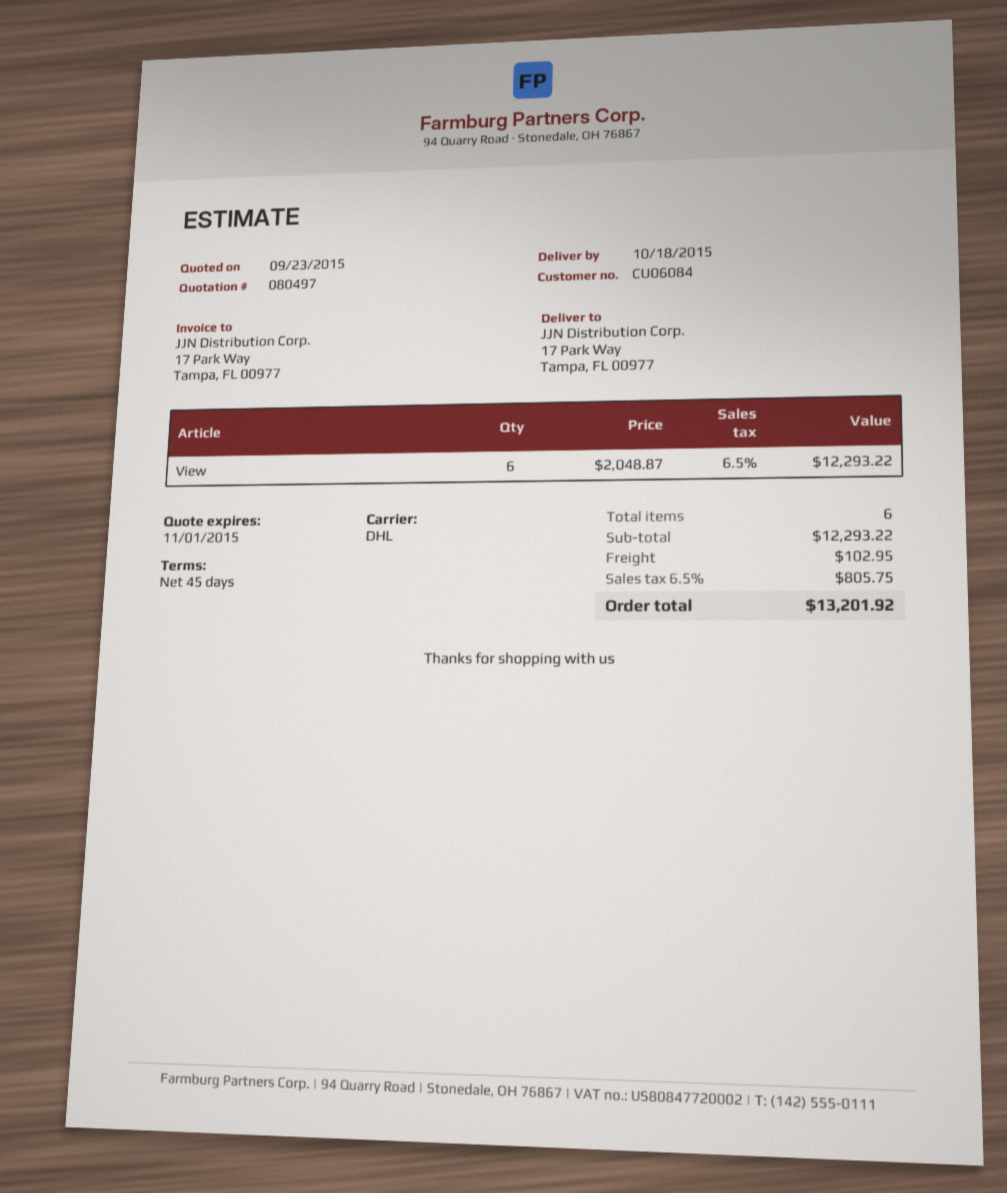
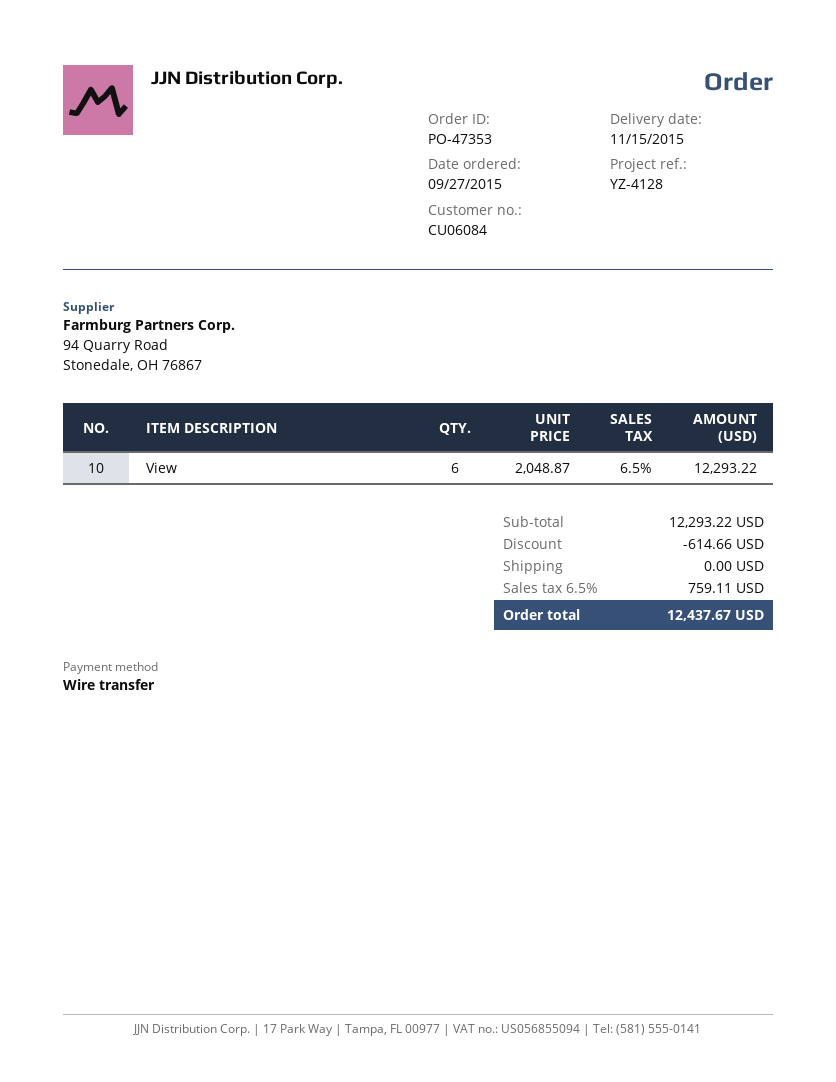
delivery date: 2015-10-18 -> 2015-11-15
discount: none -> 614.66
shipping: 102.95 -> 0.00
tax: 6.5% = 805.75 -> 6.5% = 759.11
total: 13201.92 -> 12437.67

